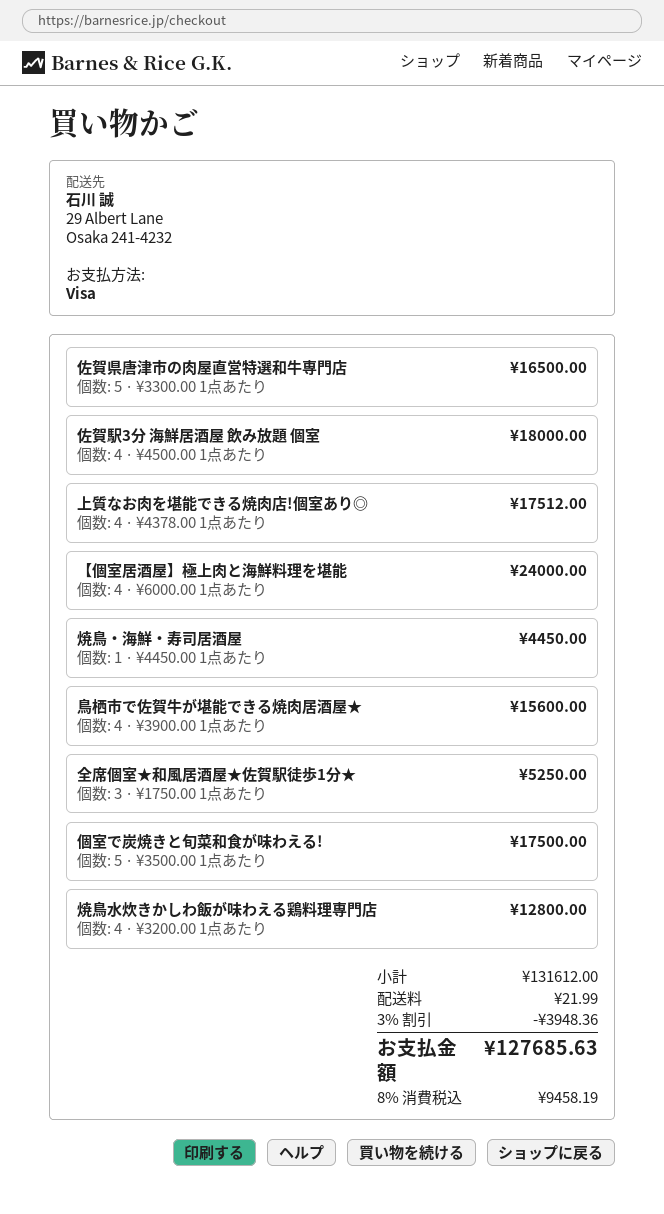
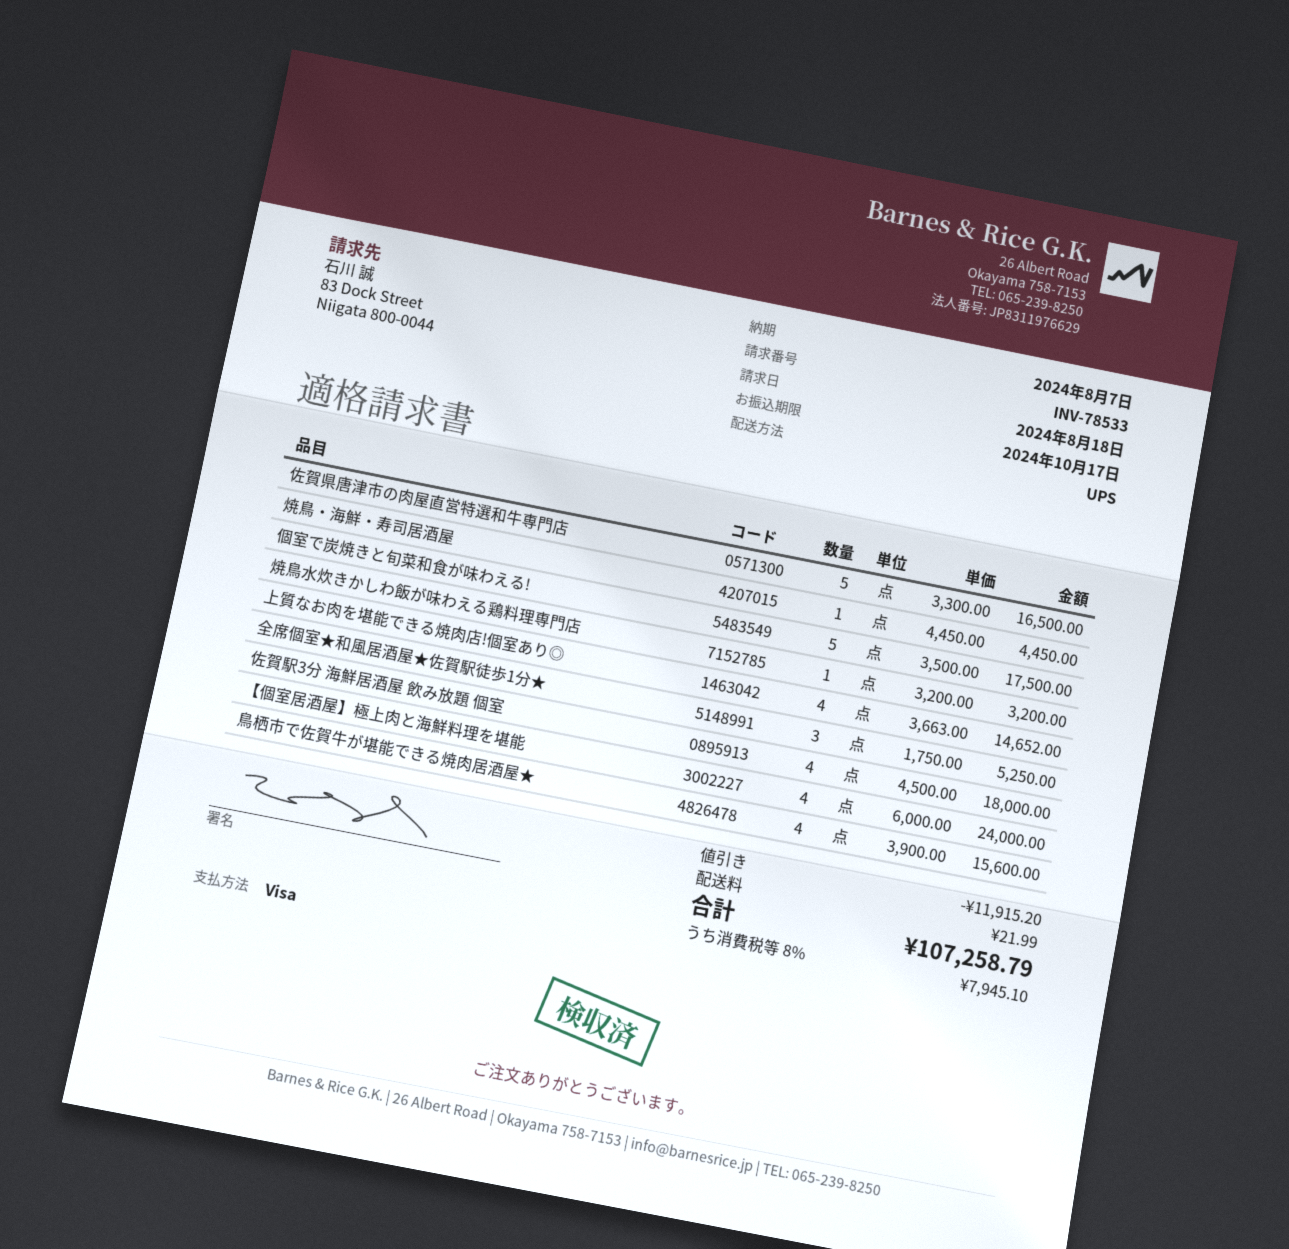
上質なお肉を堪能できる焼肉店!個室あり◎: 4 x 4378.00 = 17512.00 -> 4 x 3663.00 = 14652.00
焼鳥水炊きかしわ飯が味わえる鶏料理専門店: 4 x 3200.00 = 12800.00 -> 1 x 3200.00 = 3200.00
discount: 3948.36 -> 11915.20
tax: 8% = 9458.19 -> 8% = 7945.10
total: 127685.63 -> 107258.79

